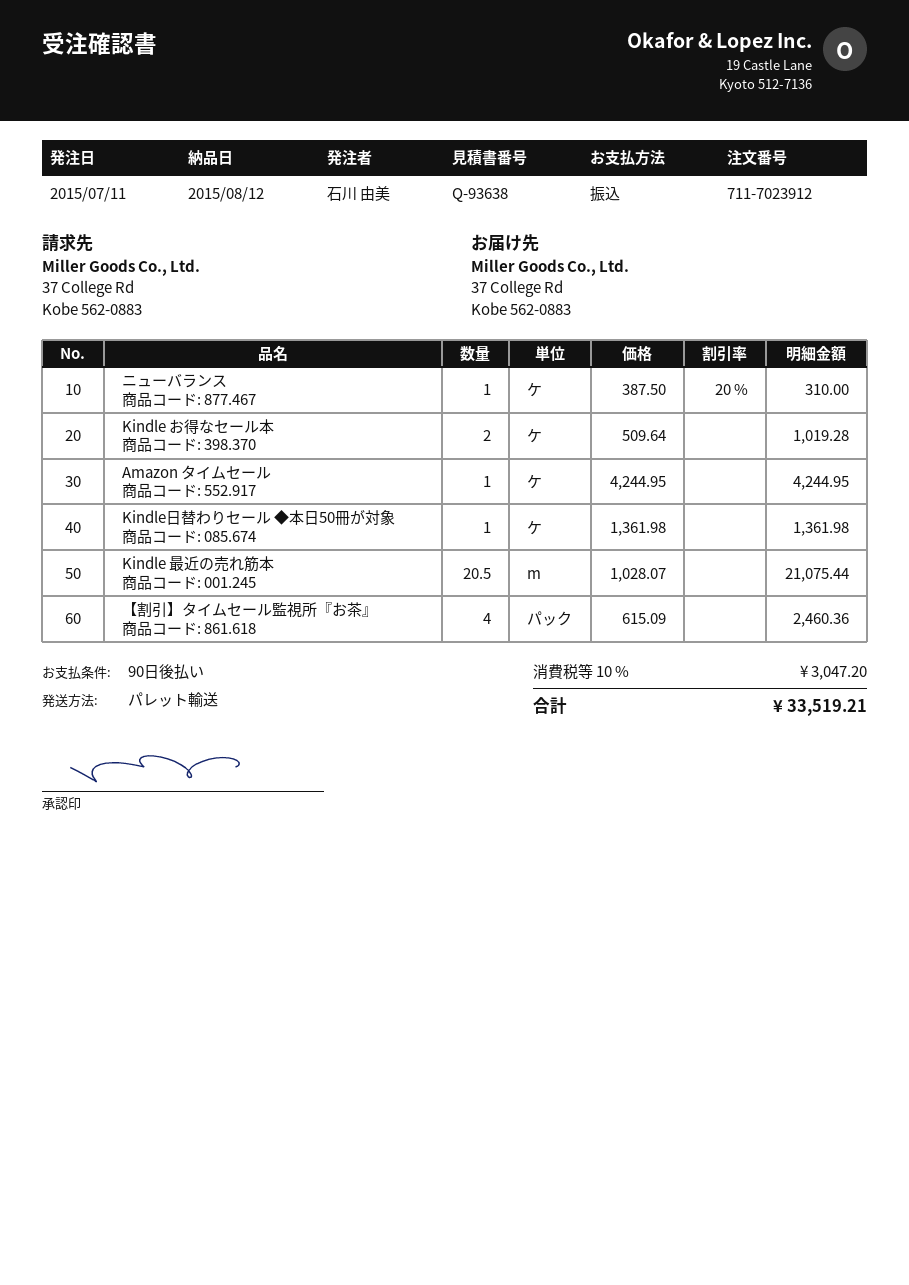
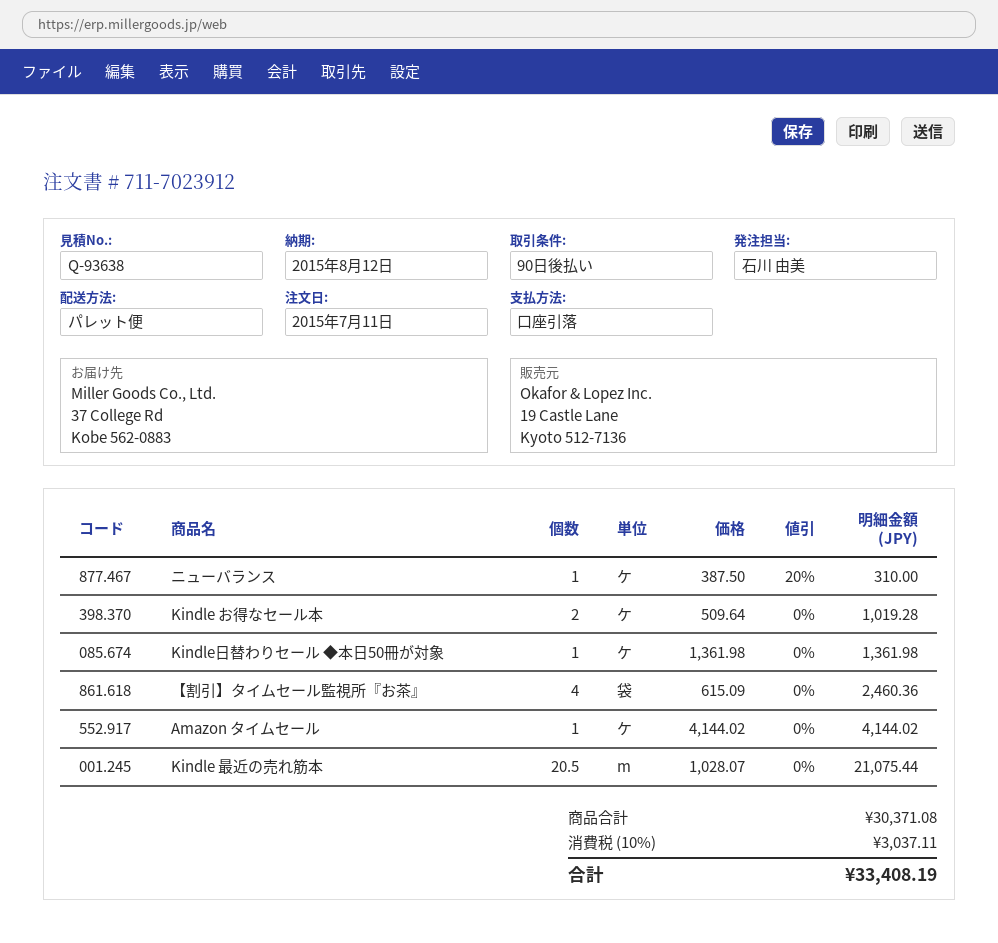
payment method: bank transfer -> direct debit
Amazon タイムセール: 1 x 4244.95 = 4244.95 -> 1 x 4144.02 = 4144.02
tax: 10% = 3047.20 -> 10% = 3037.11
total: 33519.21 -> 33408.19

